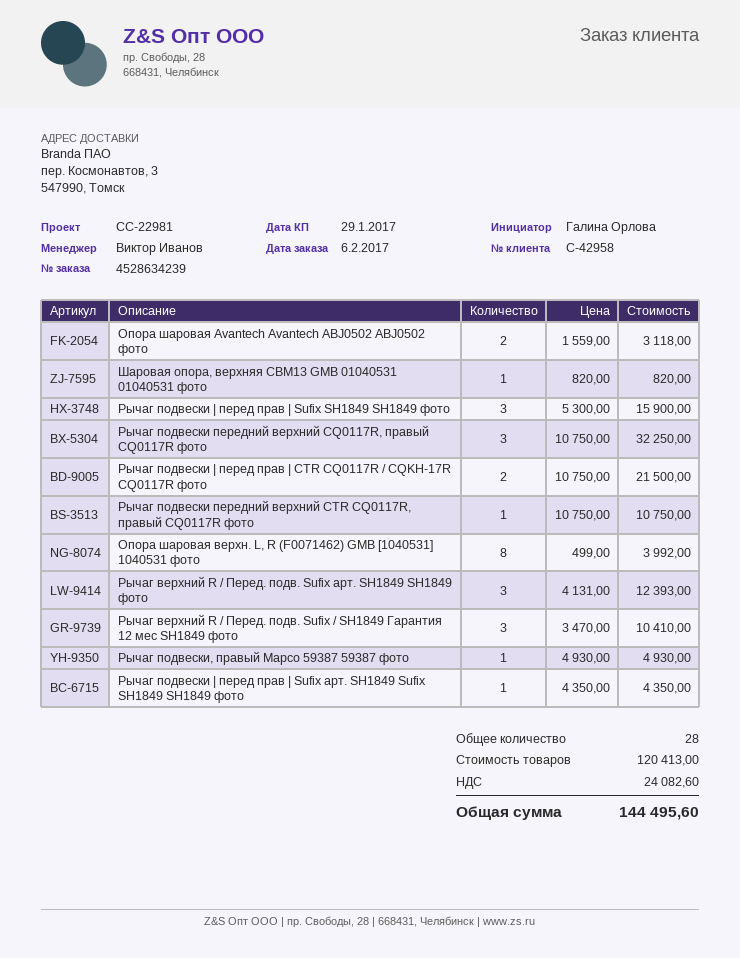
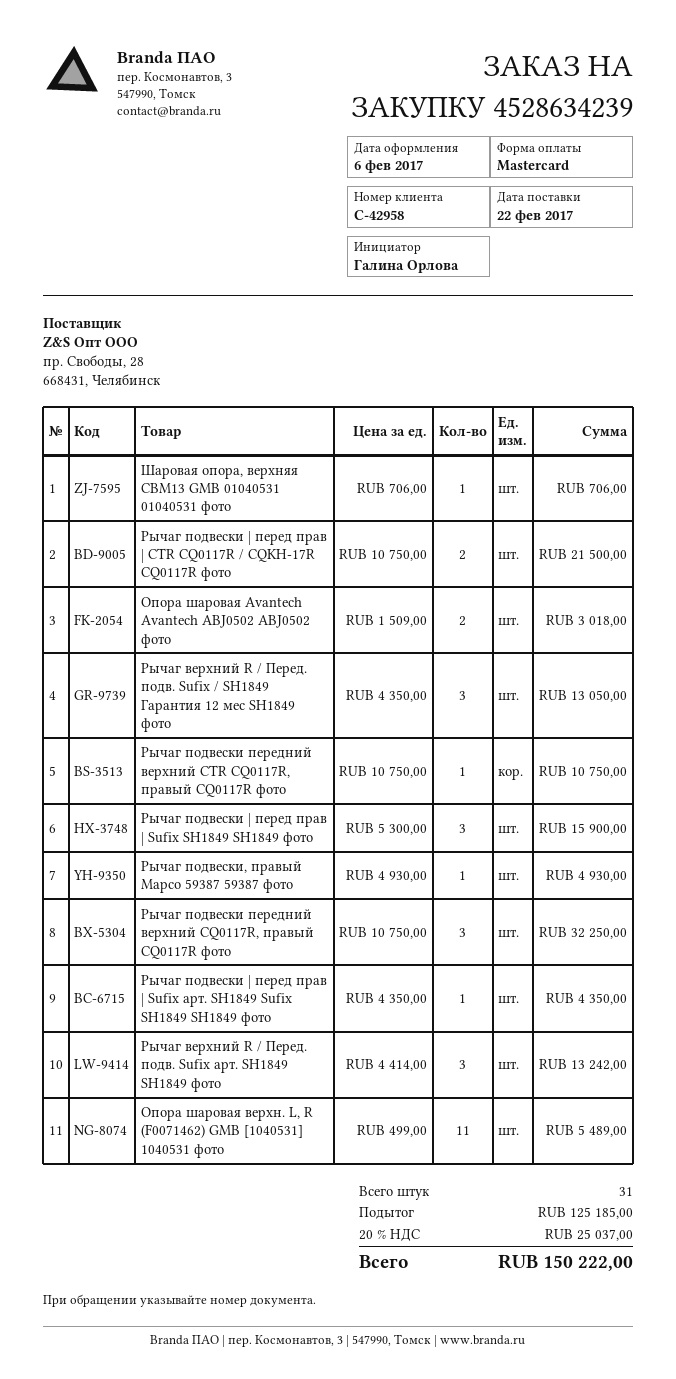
Опора шаровая Avantech Avantech ABJ0502 ABJ0502 фото: 2 x 1559.00 = 3118.00 -> 2 x 1509.00 = 3018.00
Шаровая опора, верхняя CBM13 GMB 01040531 01040531 фото: 1 x 820.00 = 820.00 -> 1 x 706.00 = 706.00
Опора шаровая верхн. L, R (F0071462) GMB [1040531] 1040531 фото: 8 x 499.00 = 3992.00 -> 11 x 499.00 = 5489.00
Рычаг верхний R / Перед. подв. Sufix арт. SH1849 SH1849 фото: 3 x 4131.00 = 12393.00 -> 3 x 4414.00 = 13242.00
Рычаг верхний R / Перед. подв. Sufix / SH1849 Гарантия 12 мес SH1849 фото: 3 x 3470.00 = 10410.00 -> 3 x 4350.00 = 13050.00
total quantity: 28 -> 31
subtotal: 120413.00 -> 125185.00
tax: 24082.60 -> 25037.00
total: 144495.60 -> 150222.00

